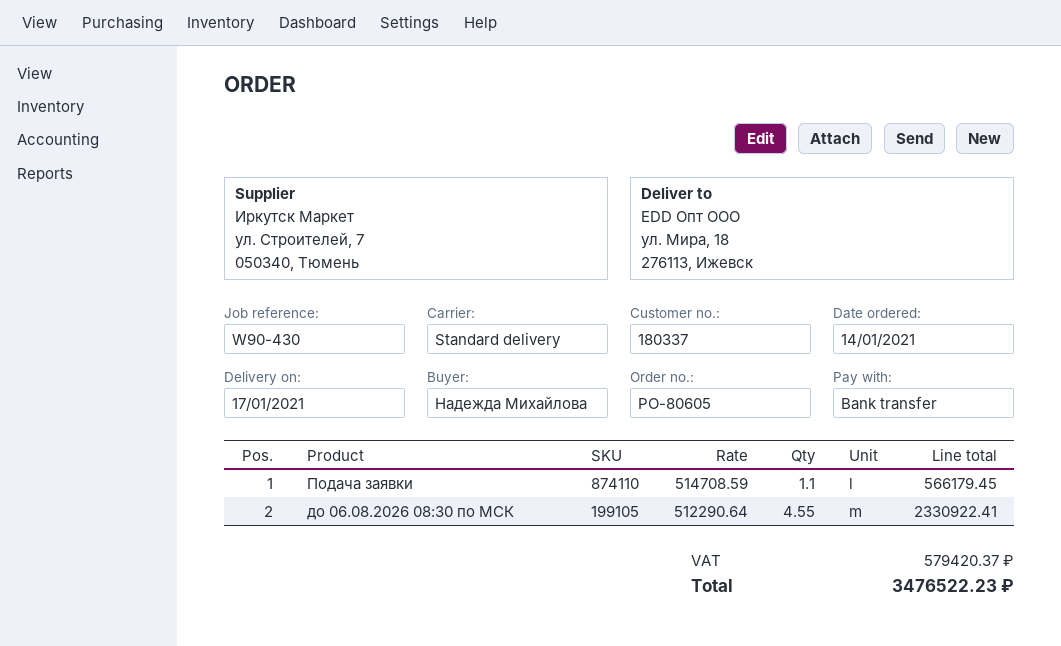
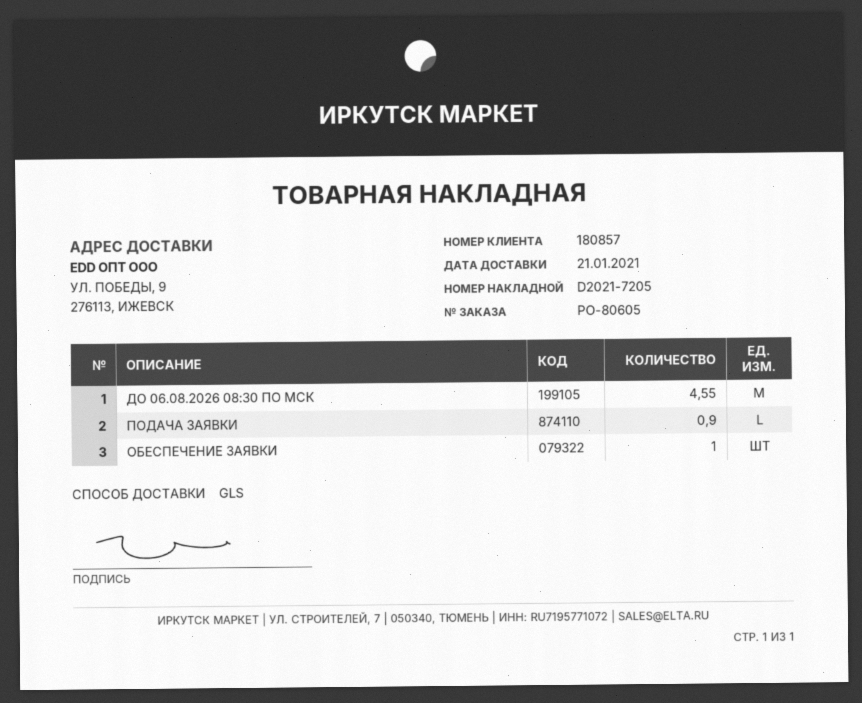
delivery date: 2021-01-17 -> 2021-01-21
customer number: 180337 -> 180857
shipping method: standard -> GLS
ship to: ул. Мира, 18, 276113, Ижевск -> УЛ. ПОБЕДЫ, 9, 276113, ИЖЕВСК
Подача заявки: 1.1 -> 0.9
ОБЕСПЕЧЕНИЕ ЗАЯВКИ: none -> 1

